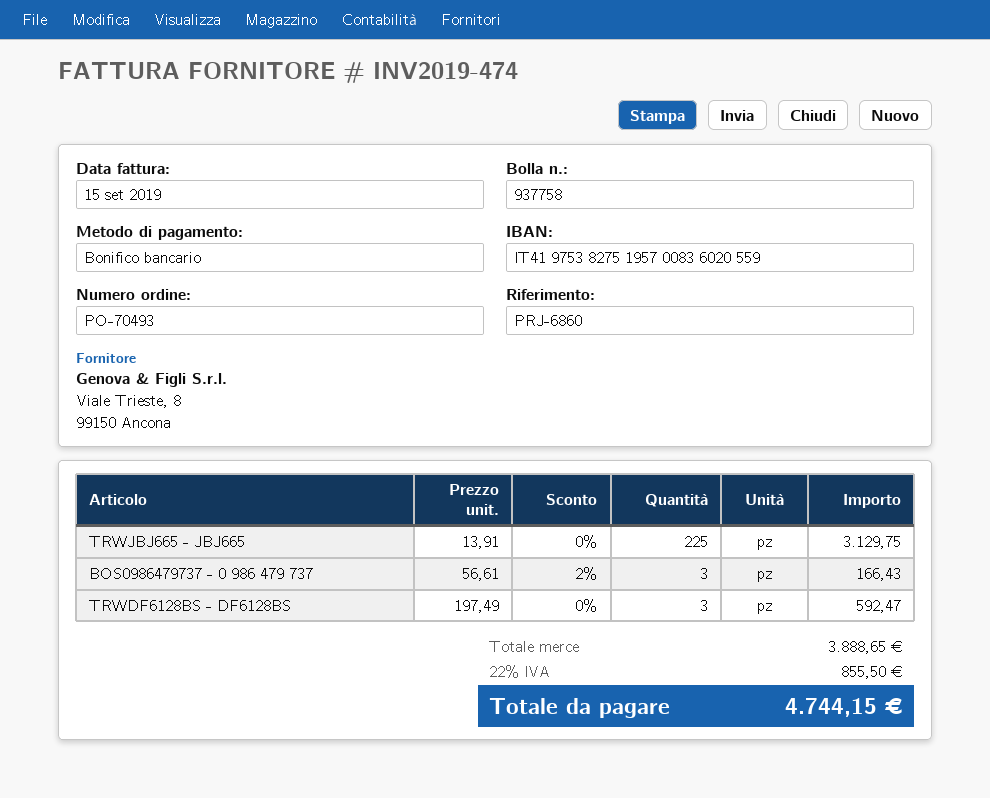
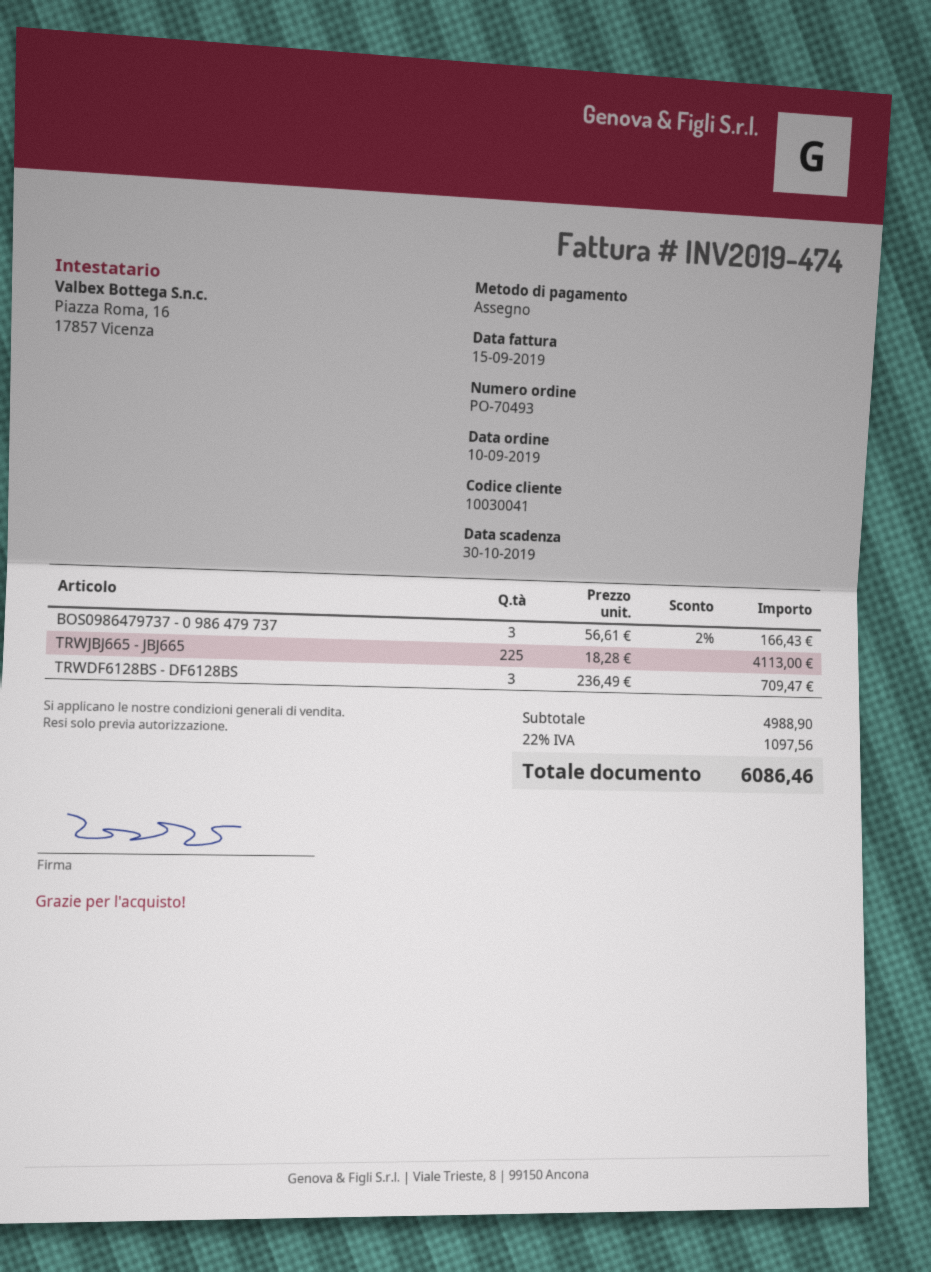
payment method: bank transfer -> cheque
TRWJBJ665 - JBJ665: 225 x 13.91 = 3129.75 -> 225 x 18.28 = 4113.00
TRWDF6128BS - DF6128BS: 3 x 197.49 = 592.47 -> 3 x 236.49 = 709.47
subtotal: 3888.65 -> 4988.90
tax: 22% = 855.50 -> 22% = 1097.56
total: 4744.15 -> 6086.46

